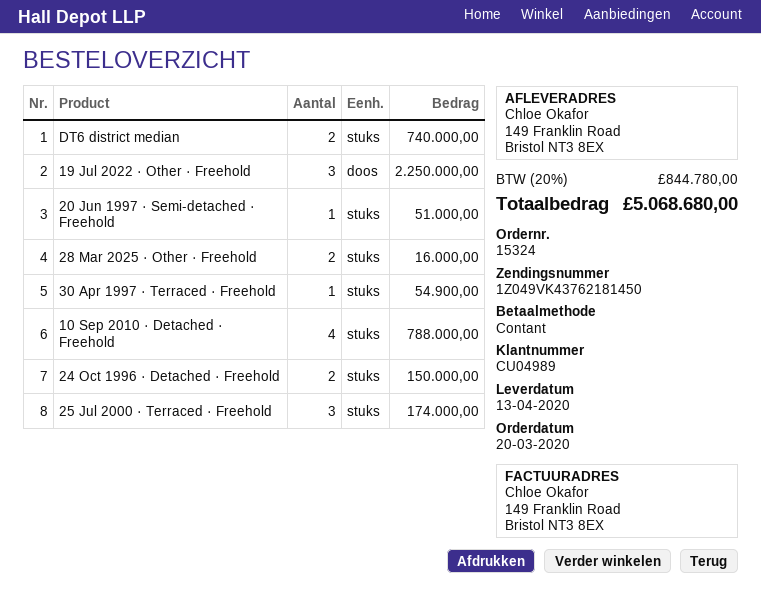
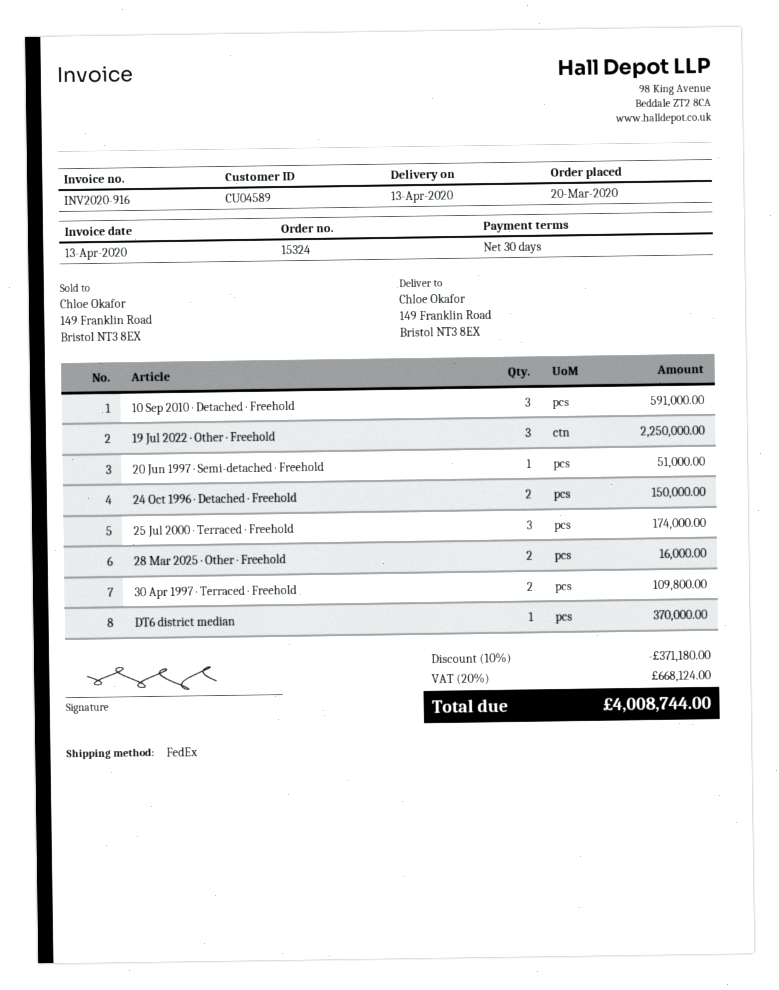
customer number: CU04989 -> CU04589
DT6 district median: 2 for 740000.00 -> 1 for 370000.00
30 Apr 1997 · Terraced · Freehold: 1 for 54900.00 -> 2 for 109800.00
10 Sep 2010 · Detached · Freehold: 4 for 788000.00 -> 3 for 591000.00
discount: none -> 10% = 371180.00
tax: 20% = 844780.00 -> 20% = 668124.00
total: 5068680.00 -> 4008744.00

